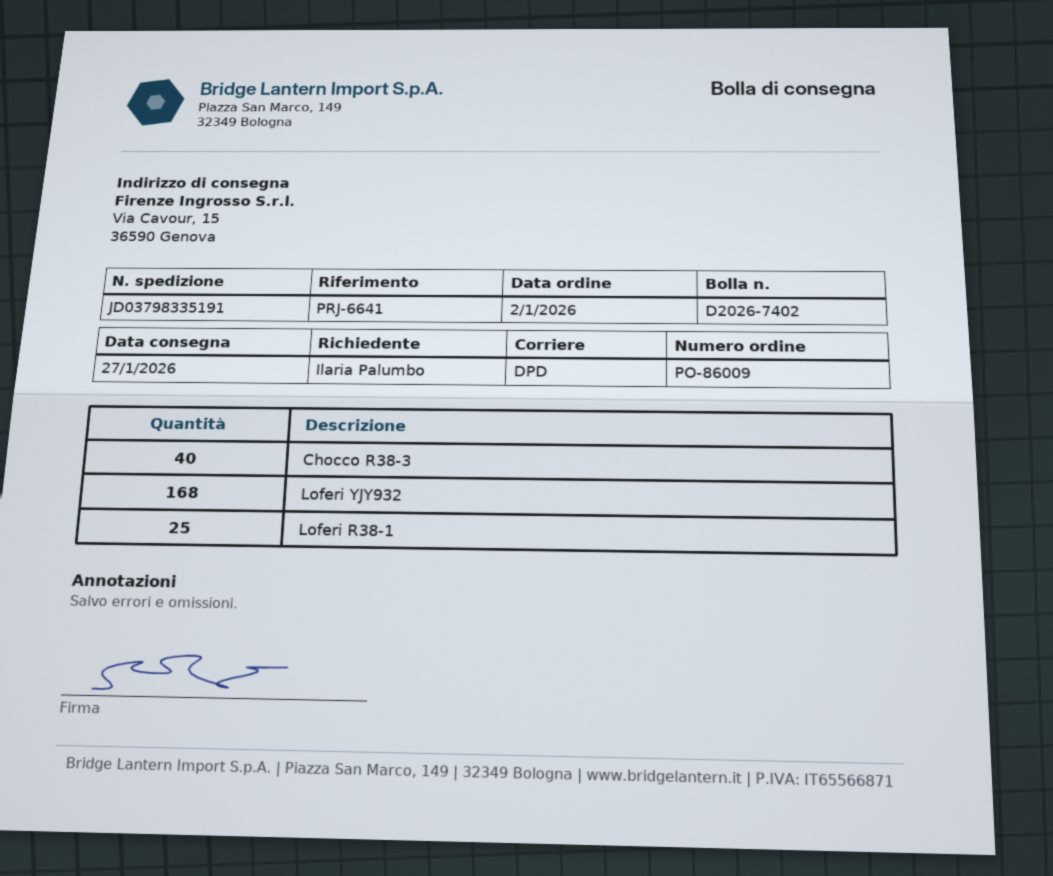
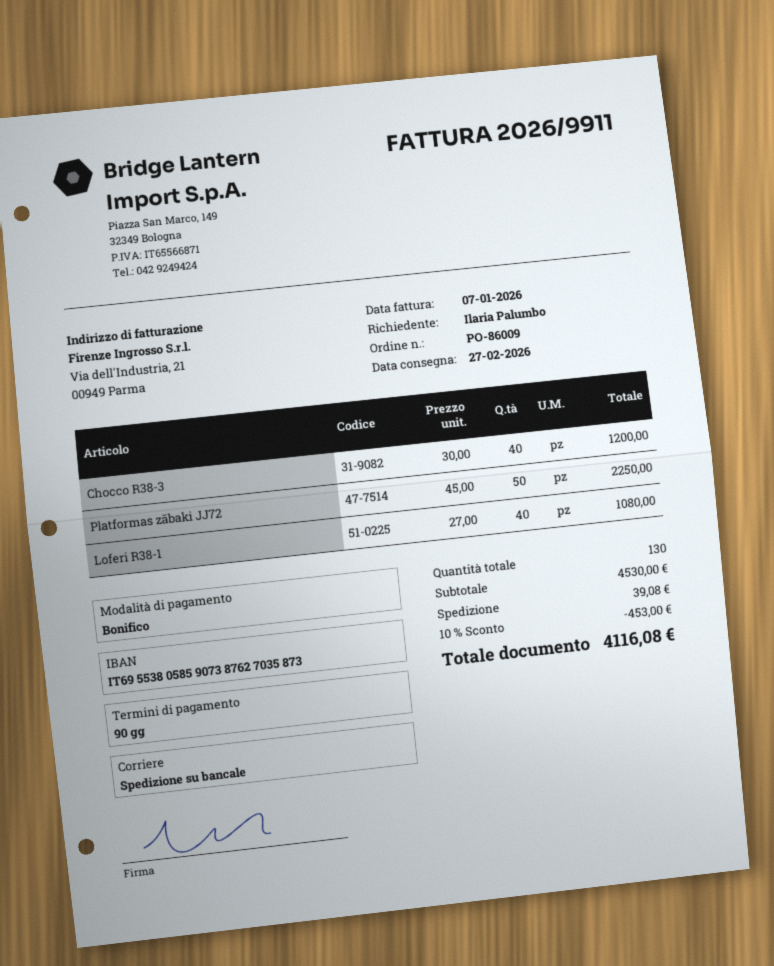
delivery date: 2026-01-27 -> 2026-02-27
shipping method: DPD -> pallet freight
Loferi YJY932: 168 -> none
Loferi R38-1: 25 -> 40
Platformas zābaki JJ72: none -> 50

